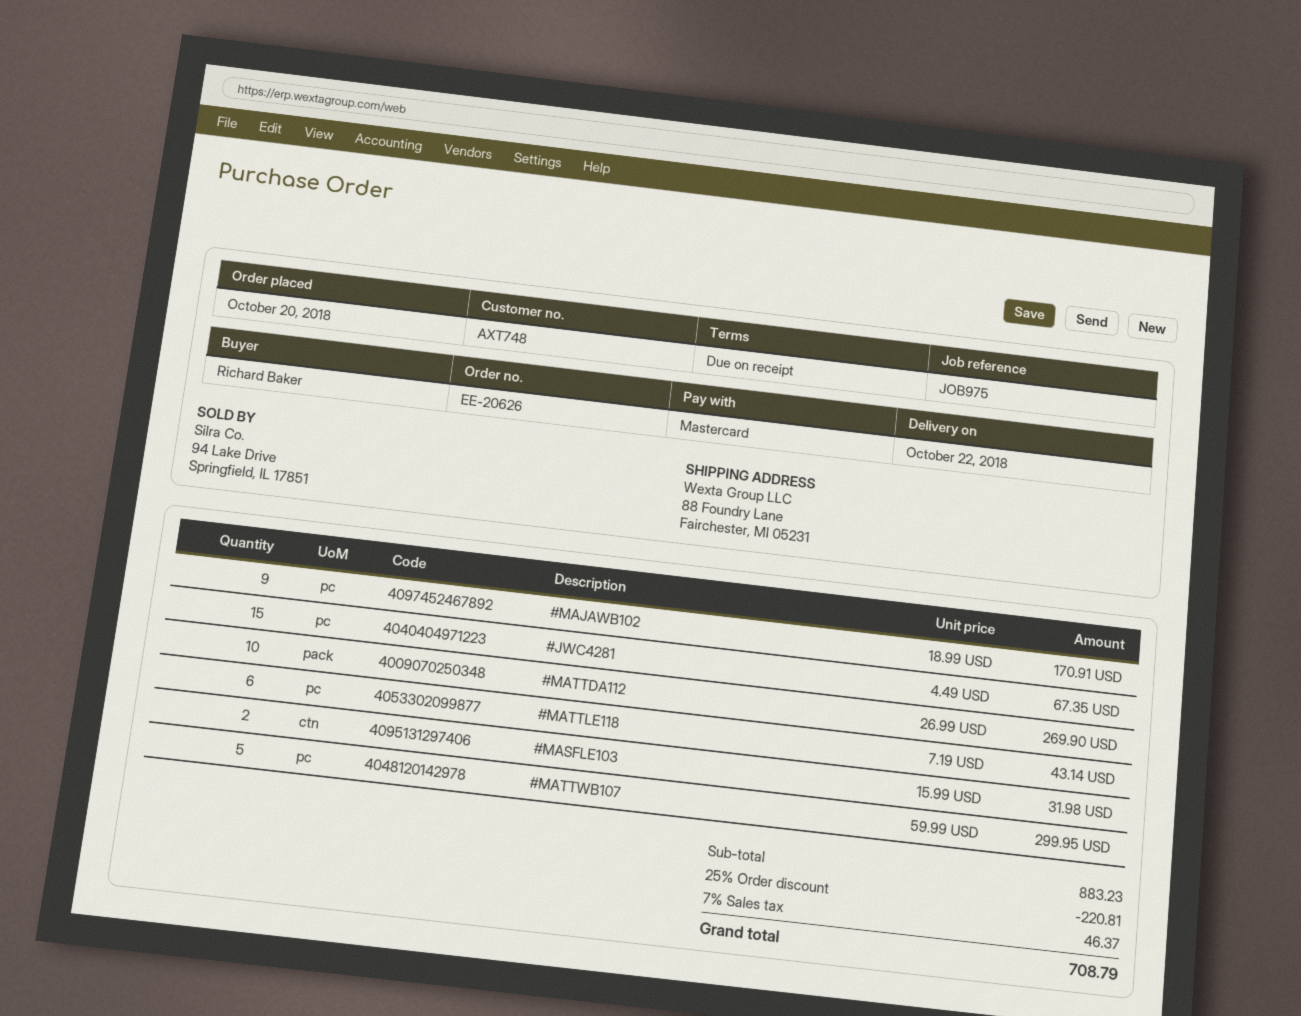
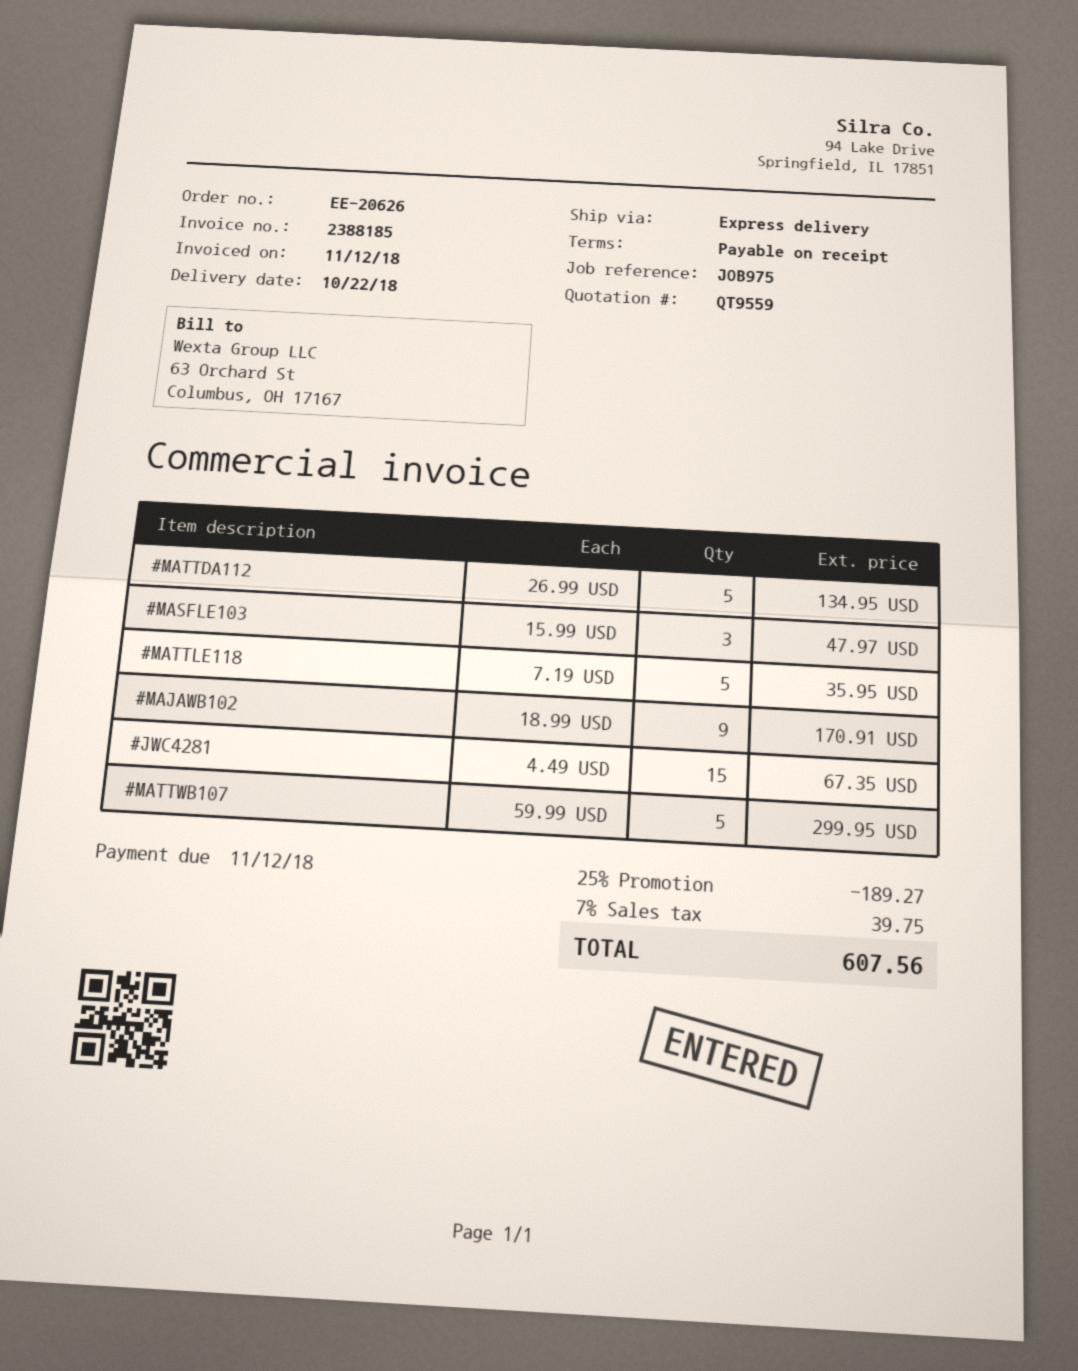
#MATTDA112: 10 x 26.99 = 269.90 -> 5 x 26.99 = 134.95
#MATTLE118: 6 x 7.19 = 43.14 -> 5 x 7.19 = 35.95
#MASFLE103: 2 x 15.99 = 31.98 -> 3 x 15.99 = 47.97
discount: 25% = 220.81 -> 25% = 189.27
tax: 7% = 46.37 -> 7% = 39.75
total: 708.79 -> 607.56

